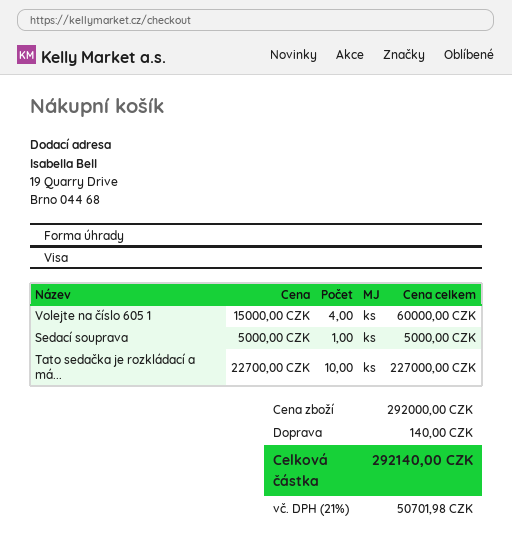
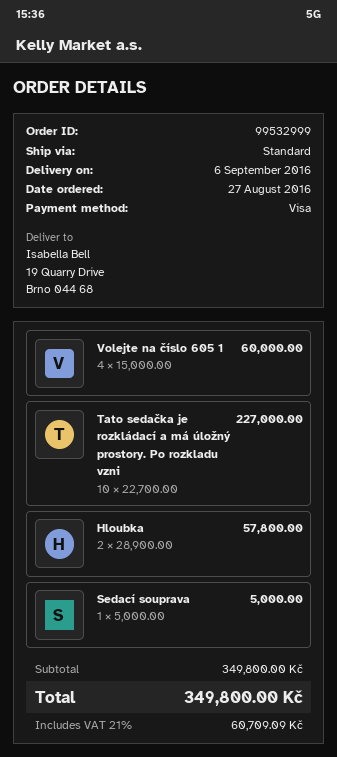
Hloubka: none -> 2 x 28900.00 = 57800.00
subtotal: 292000.00 -> 349800.00
shipping: 140.00 -> none
tax: 21% = 50701.98 -> 21% = 60709.09
total: 292140.00 -> 349800.00

